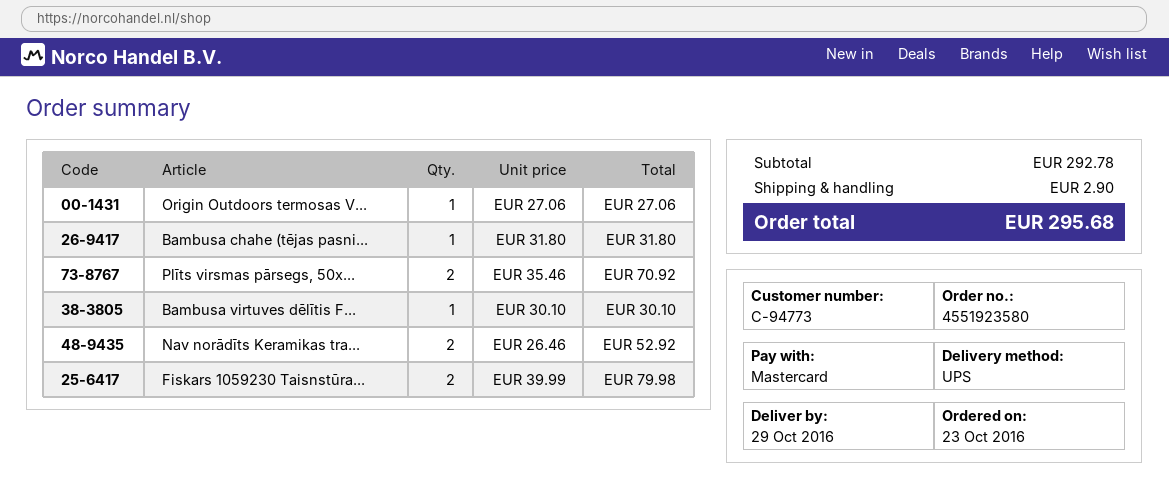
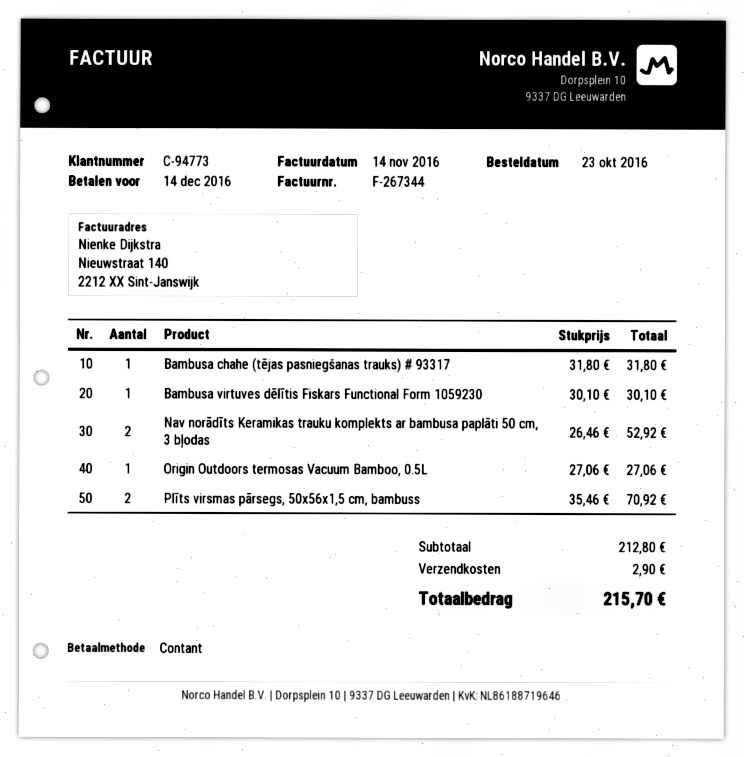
payment method: Mastercard -> cash
Fiskars 1059230 Taisnstūra...: 2 x 39.99 = 79.98 -> none
subtotal: 292.78 -> 212.80
total: 295.68 -> 215.70

